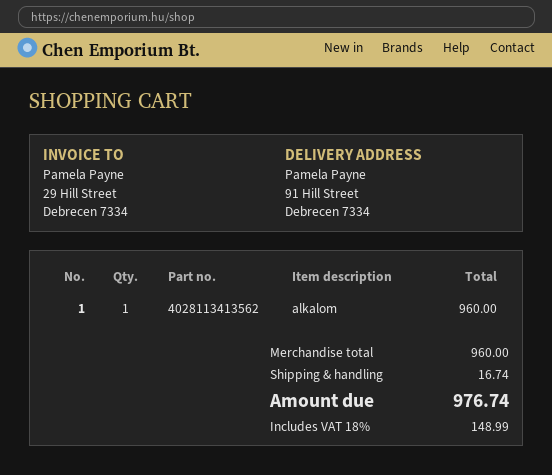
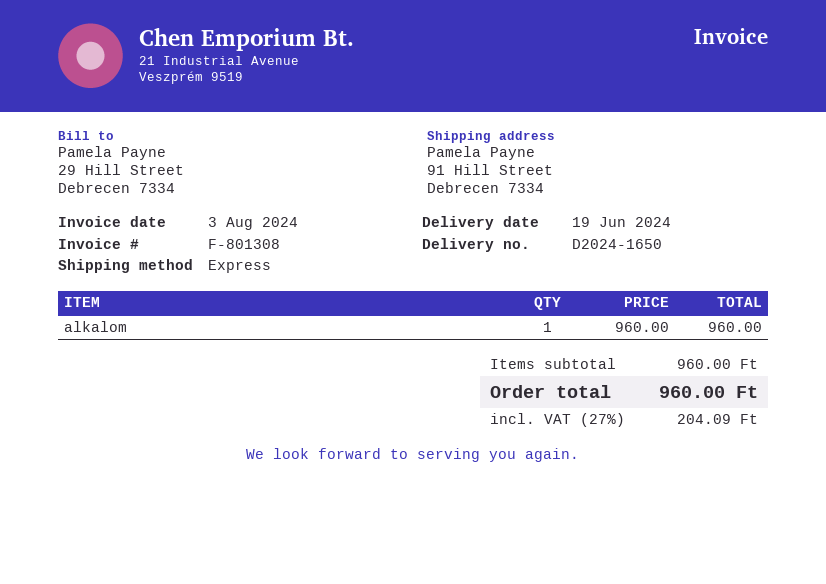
shipping: 16.74 -> none
tax: 18% = 148.99 -> 27% = 204.09
total: 976.74 -> 960.00

